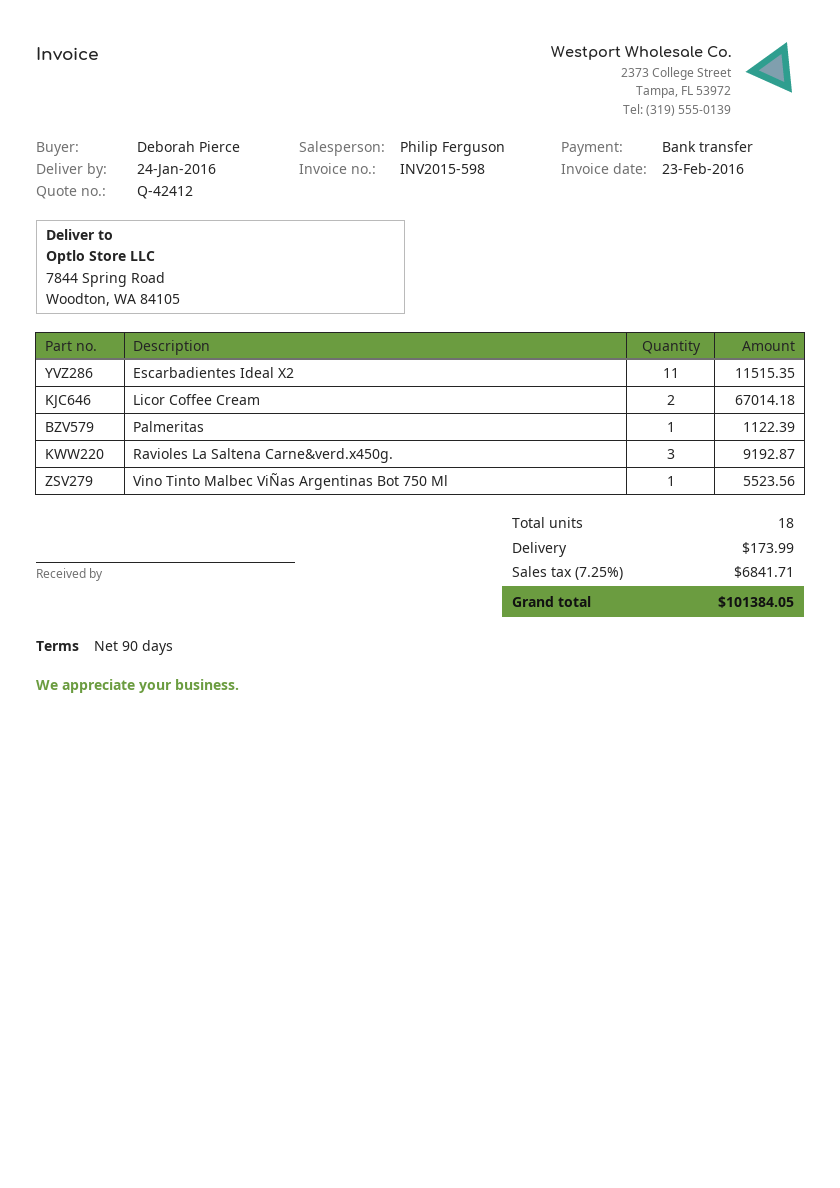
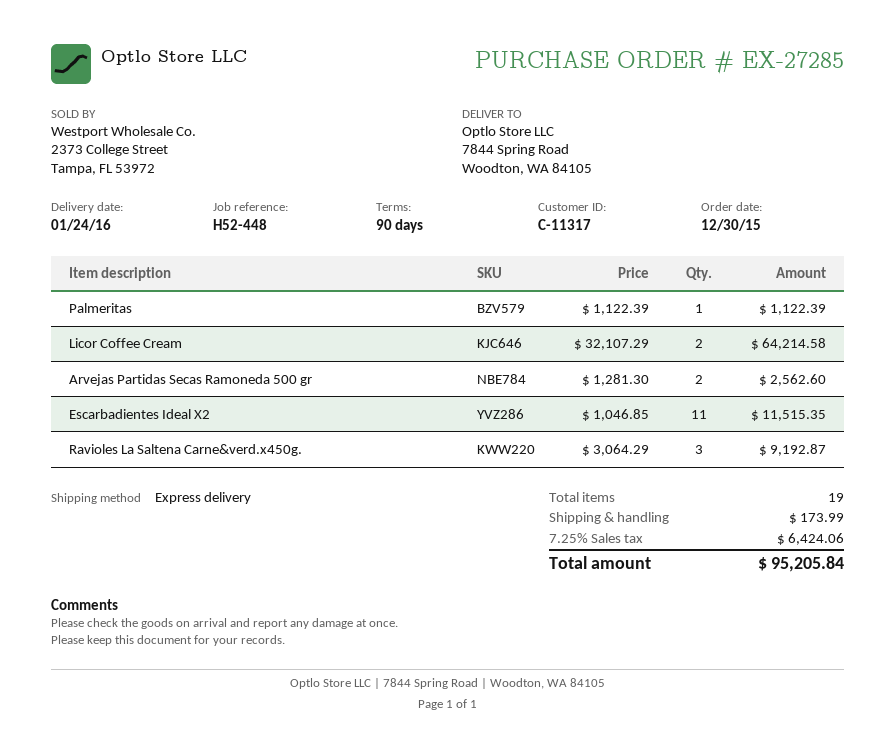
Licor Coffee Cream: 2 for 67014.18 -> 2 for 64214.58
Vino Tinto Malbec ViÑas Argentinas Bot 750 Ml: 1 for 5523.56 -> none
Arvejas Partidas Secas Ramoneda 500 gr: none -> 2 for 2562.60
total quantity: 18 -> 19
tax: 7.25% = 6841.71 -> 7.25% = 6424.06
total: 101384.05 -> 95205.84

